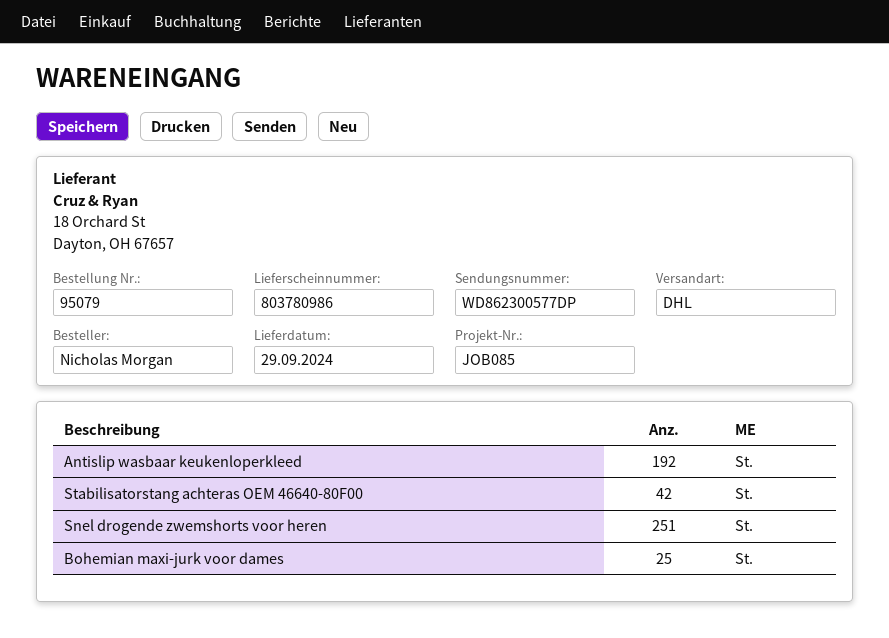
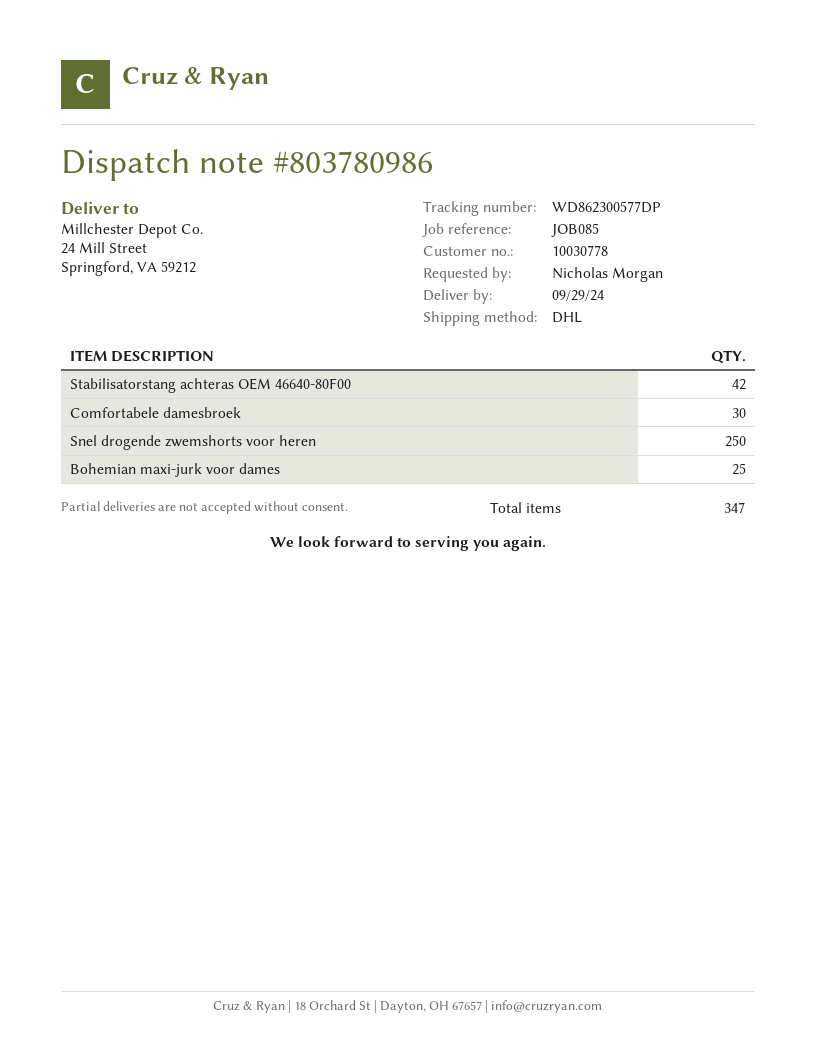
Antislip wasbaar keukenloperkleed: 192 -> none
Snel drogende zwemshorts voor heren: 251 -> 250
Comfortabele damesbroek: none -> 30

